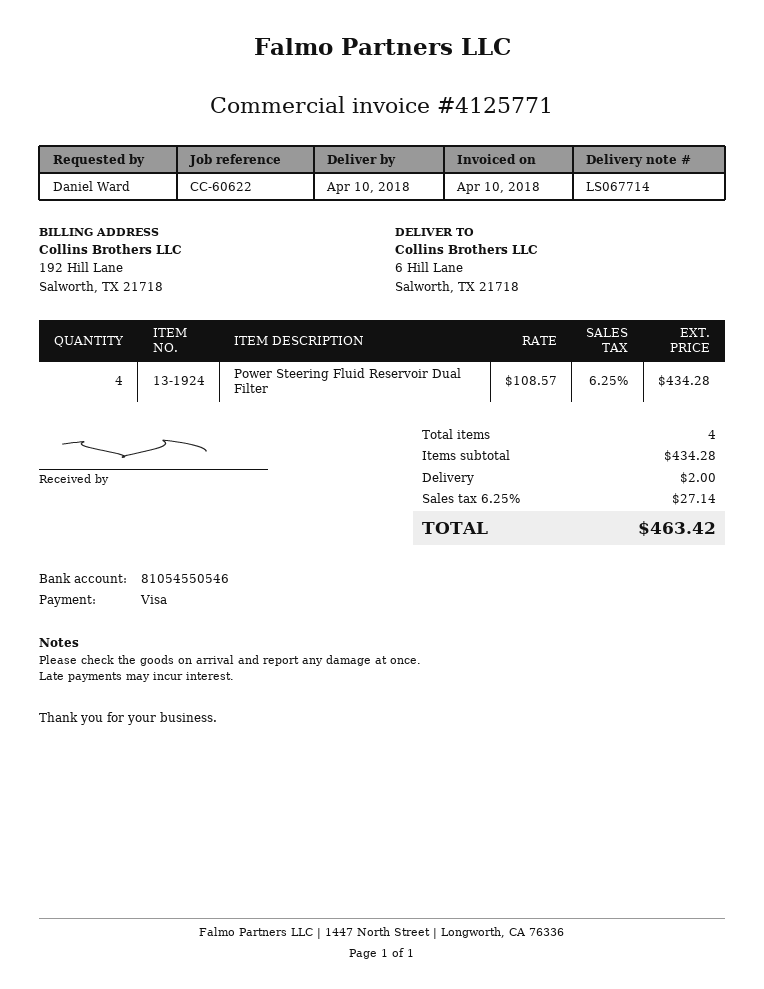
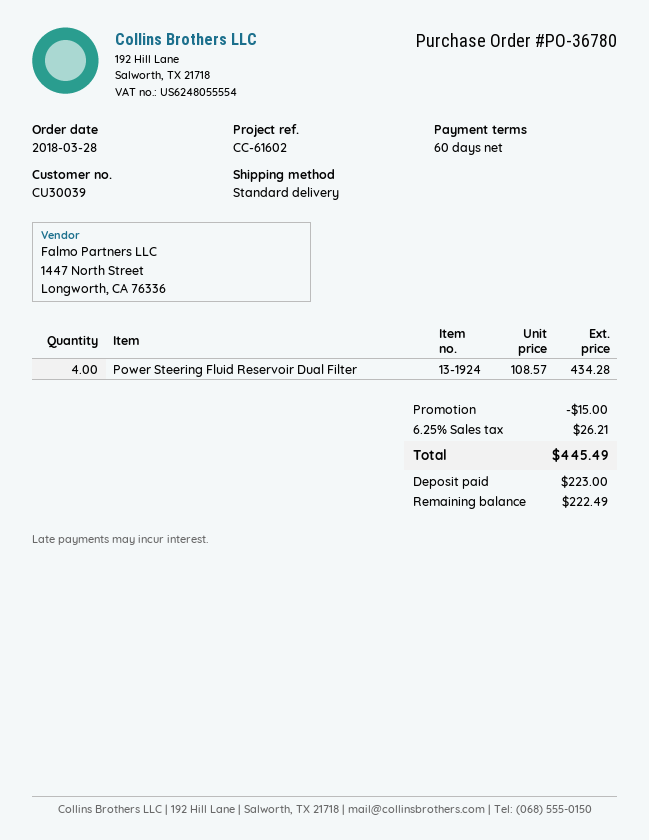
reference: CC-60622 -> CC-61602
discount: none -> 15.00
shipping: 2.00 -> none
tax: 6.25% = 27.14 -> 6.25% = 26.21
total: 463.42 -> 445.49

